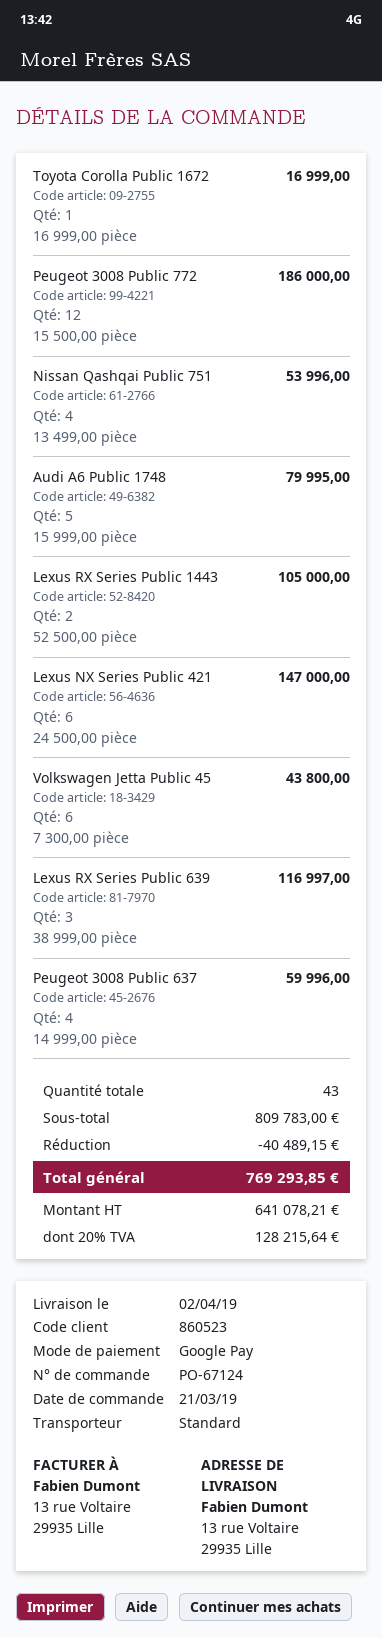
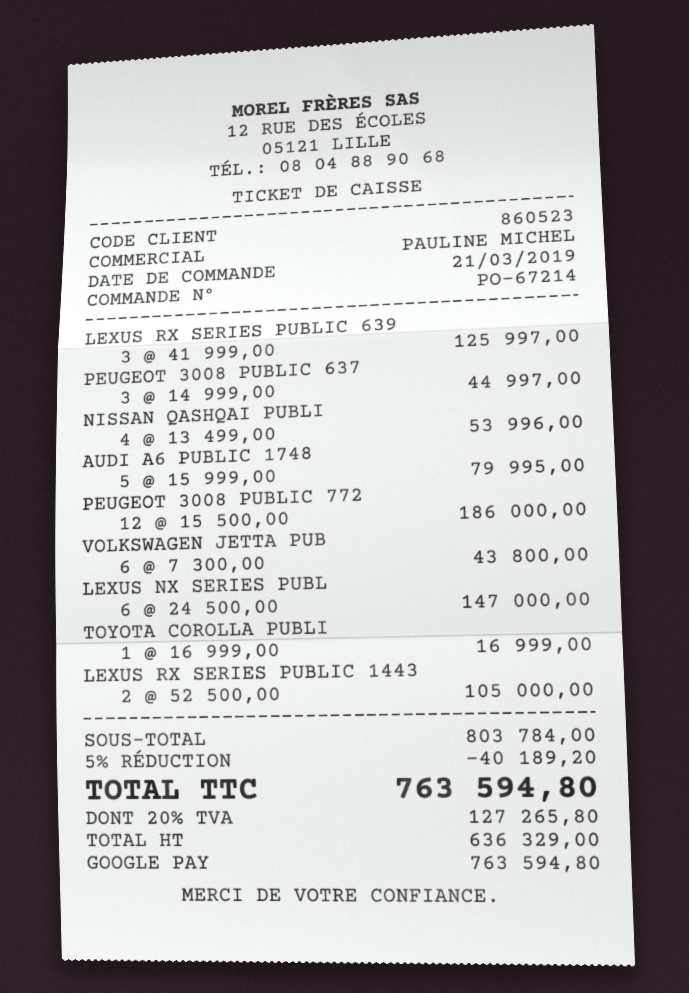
order number: PO-67124 -> PO-67214
Lexus RX Series Public 639: 3 x 38999.00 = 116997.00 -> 3 x 41999.00 = 125997.00
Peugeot 3008 Public 637: 4 x 14999.00 = 59996.00 -> 3 x 14999.00 = 44997.00
subtotal: 809783.00 -> 803784.00
discount: 40489.15 -> 40189.20
net: 641078.21 -> 636329.00
tax: 20% = 128215.64 -> 20% = 127265.80
total: 769293.85 -> 763594.80

